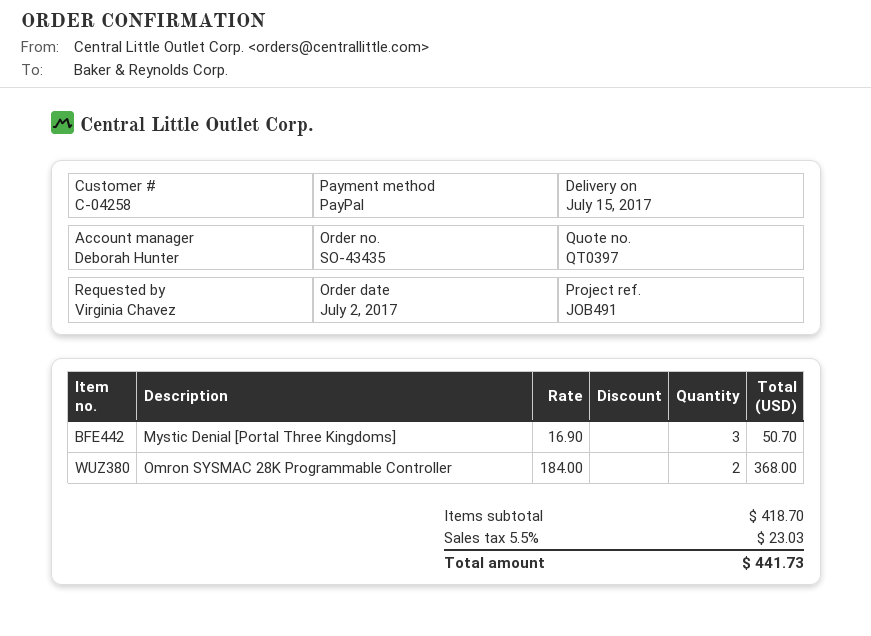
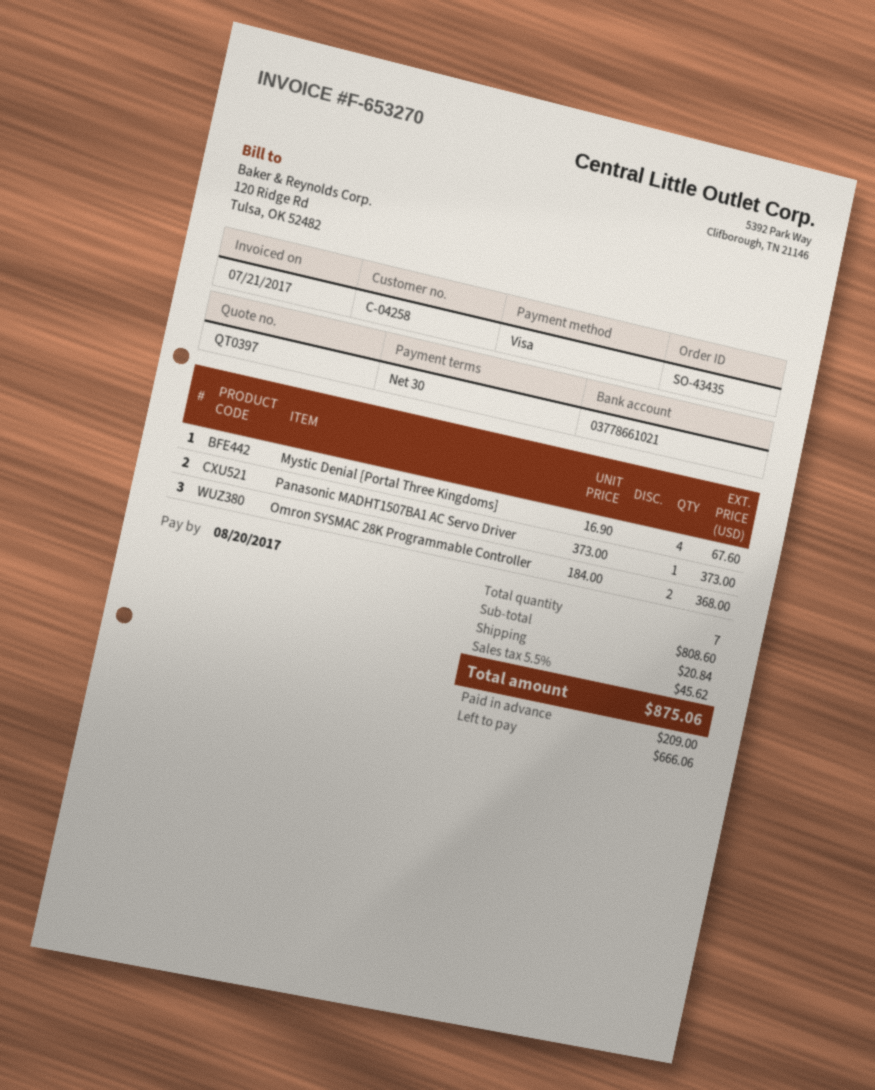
payment method: PayPal -> Visa
Mystic Denial [Portal Three Kingdoms]: 3 x 16.90 = 50.70 -> 4 x 16.90 = 67.60
Panasonic MADHT1507BA1 AC Servo Driver: none -> 1 x 373.00 = 373.00
subtotal: 418.70 -> 808.60
shipping: none -> 20.84
tax: 5.5% = 23.03 -> 5.5% = 45.62
total: 441.73 -> 875.06

